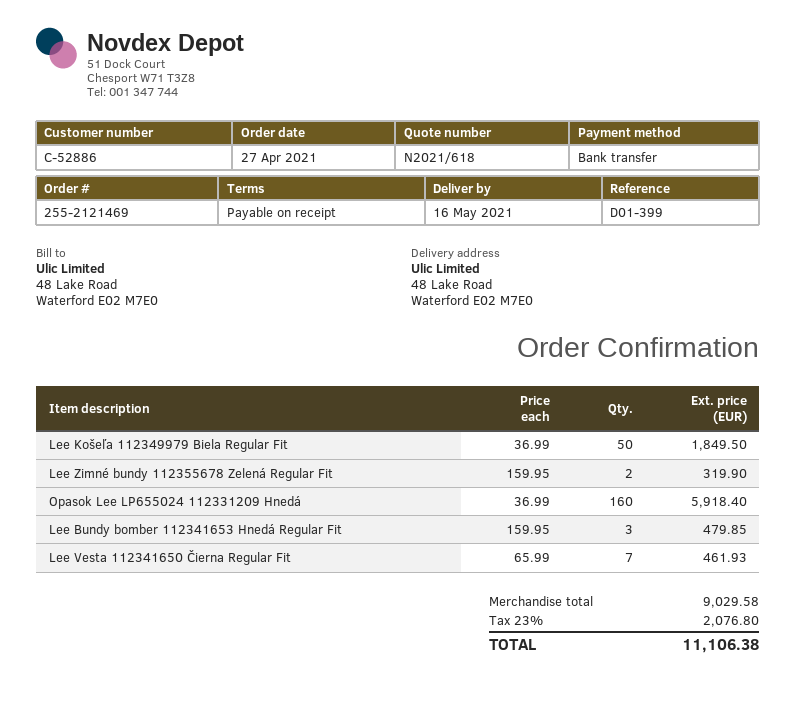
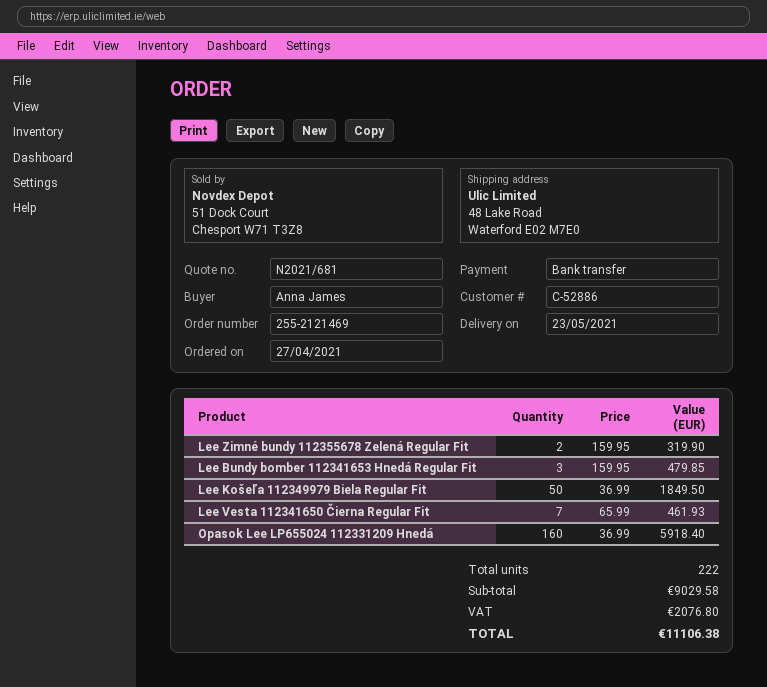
quote number: N2021/618 -> N2021/681
delivery date: 2021-05-16 -> 2021-05-23

